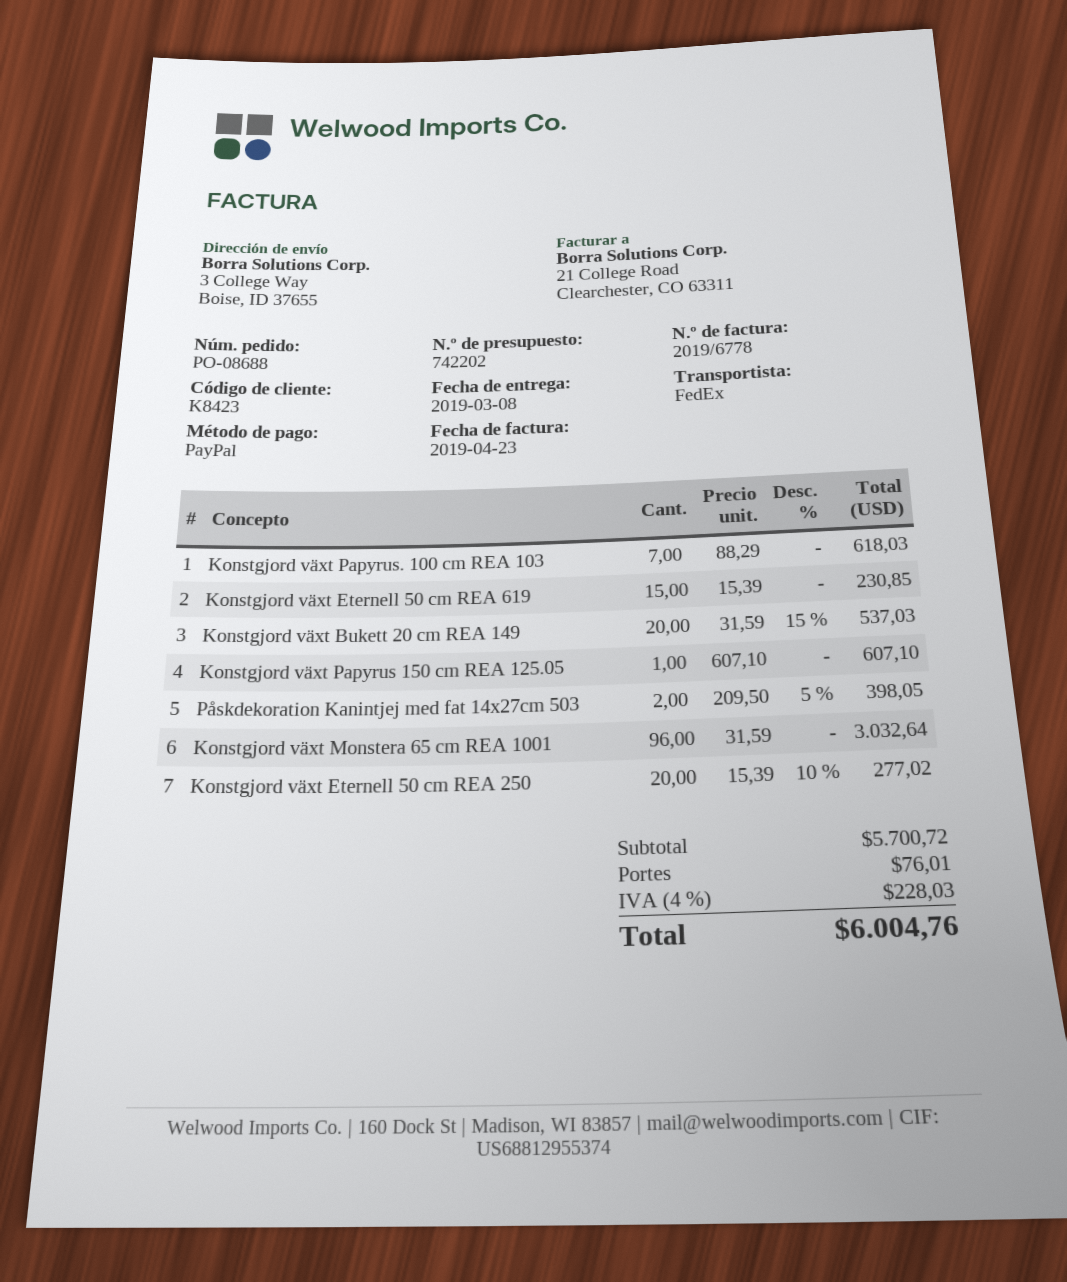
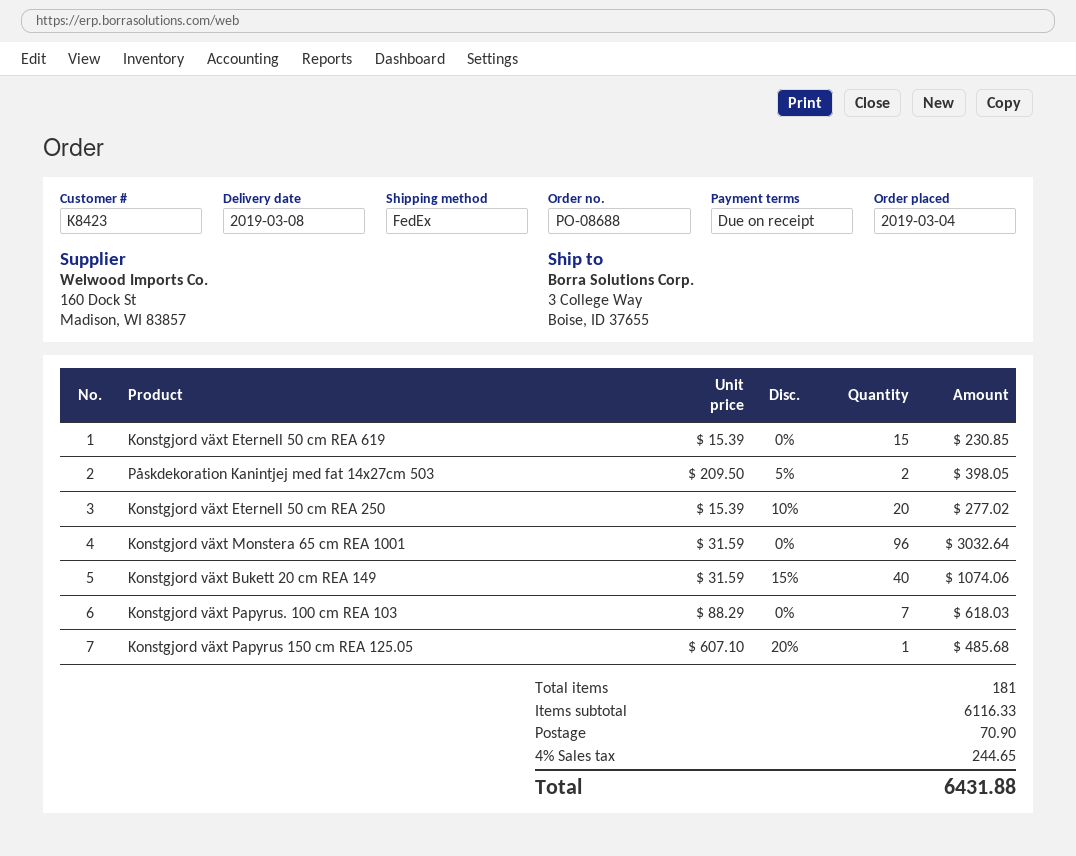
Konstgjord växt Bukett 20 cm REA 149: 20 x 31.59 - 15% = 537.03 -> 40 x 31.59 - 15% = 1074.06
Konstgjord växt Papyrus 150 cm REA 125.05: 1 x 607.10 = 607.10 -> 1 x 607.10 - 20% = 485.68
subtotal: 5700.72 -> 6116.33
shipping: 76.01 -> 70.90
tax: 4% = 228.03 -> 4% = 244.65
total: 6004.76 -> 6431.88

